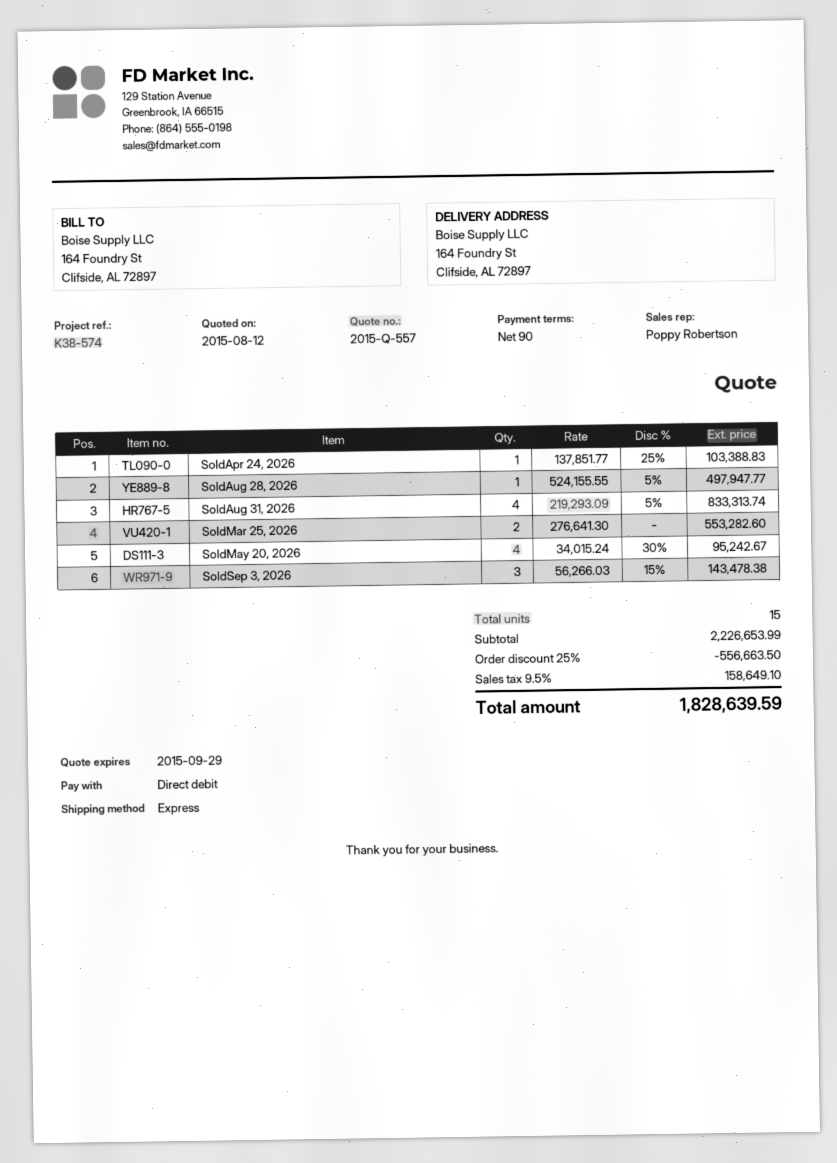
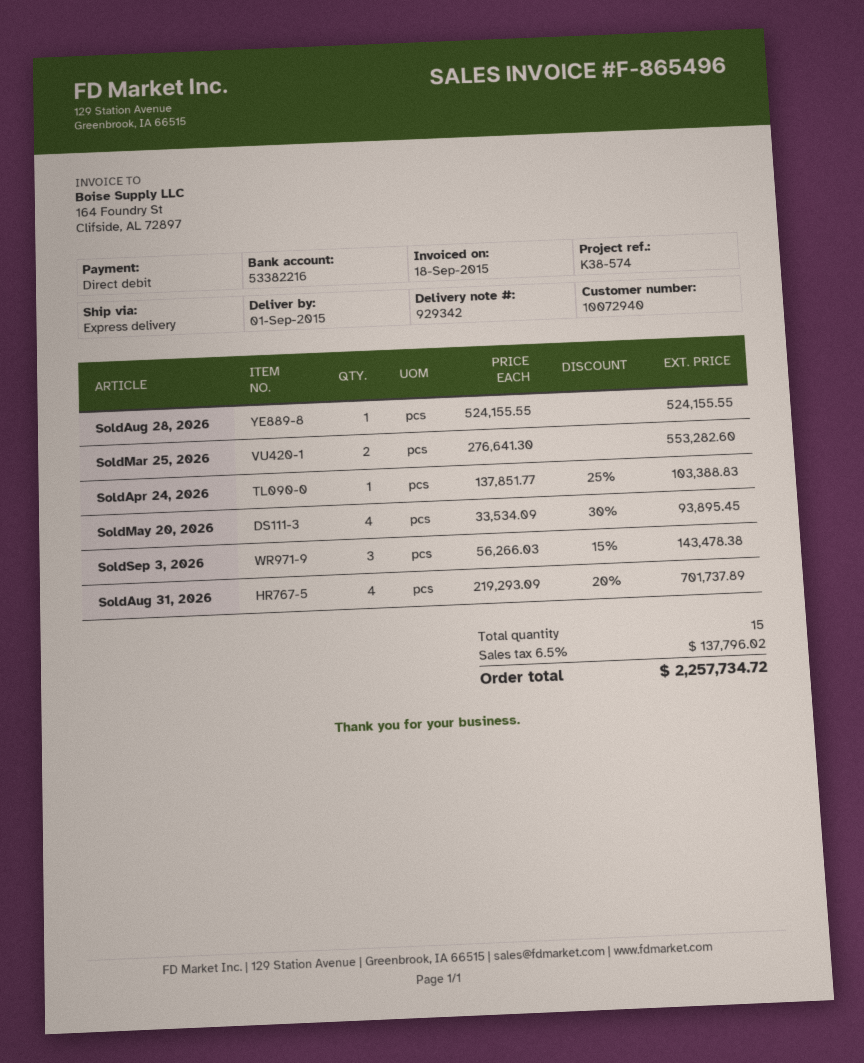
SoldAug 28, 2026: 1 x 524155.55 - 5% = 497947.77 -> 1 x 524155.55 = 524155.55
SoldAug 31, 2026: 4 x 219293.09 - 5% = 833313.74 -> 4 x 219293.09 - 20% = 701737.89
SoldMay 20, 2026: 4 x 34015.24 - 30% = 95242.67 -> 4 x 33534.09 - 30% = 93895.45
discount: 25% = 556663.50 -> none
tax: 9.5% = 158649.10 -> 6.5% = 137796.02
total: 1828639.59 -> 2257734.72

